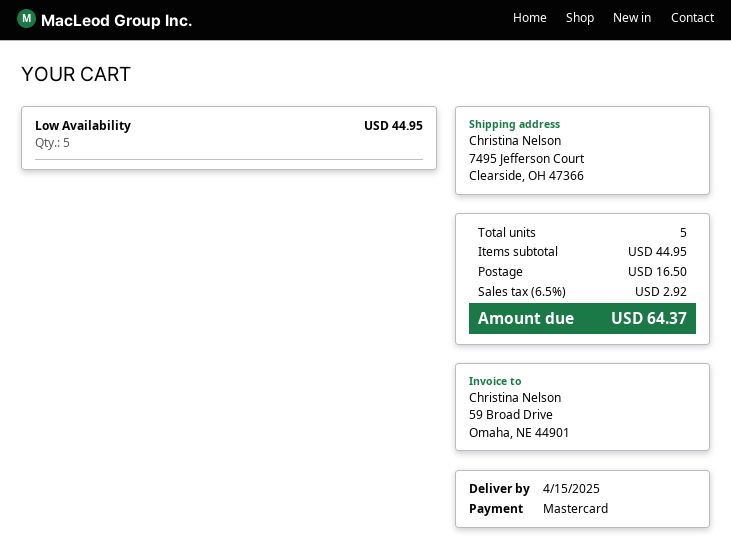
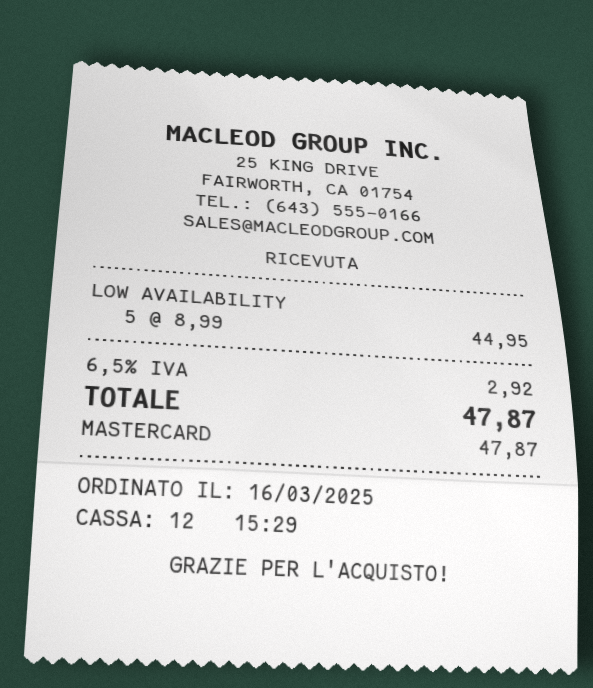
shipping: 16.50 -> none
total: 64.37 -> 47.87

